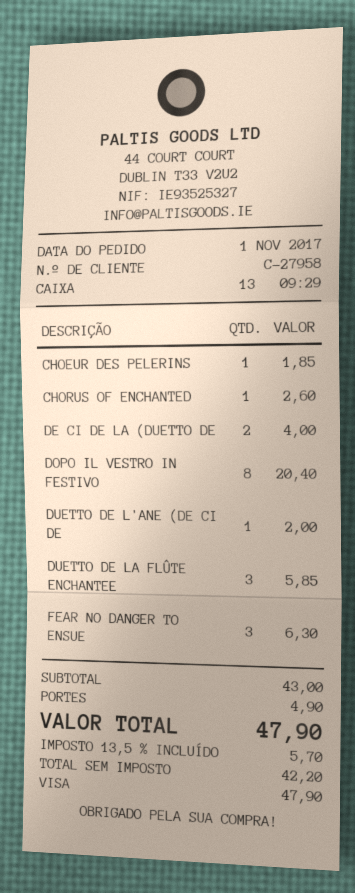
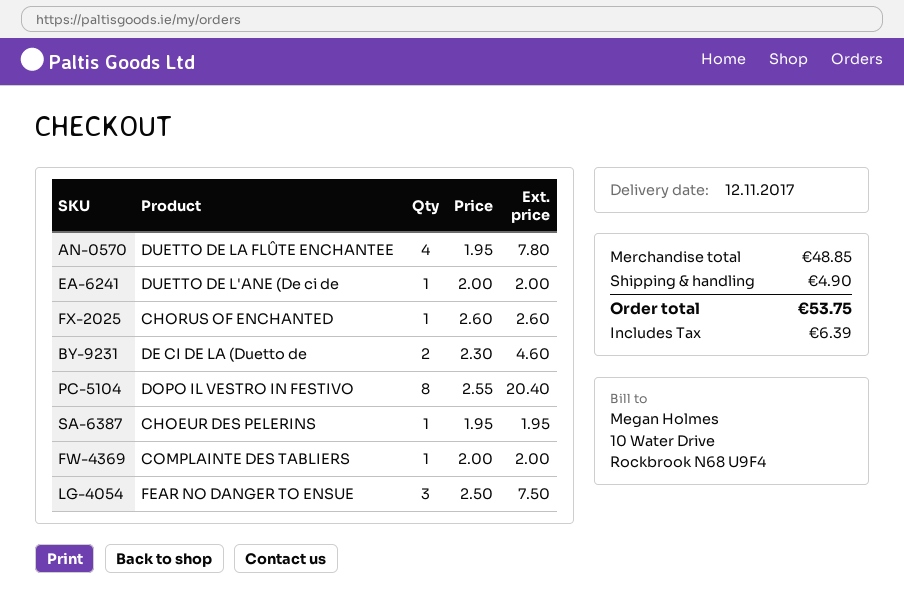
CHOEUR DES PELERINS: 1 for 1.85 -> 1 for 1.95
DE CI DE LA (DUETTO DE: 2 for 4.00 -> 2 for 4.60
DUETTO DE LA FLÛTE ENCHANTEE: 3 for 5.85 -> 4 for 7.80
FEAR NO DANGER TO ENSUE: 3 for 6.30 -> 3 for 7.50
COMPLAINTE DES TABLIERS: none -> 1 for 2.00
subtotal: 43.00 -> 48.85
tax: 5.70 -> 6.39
total: 47.90 -> 53.75

